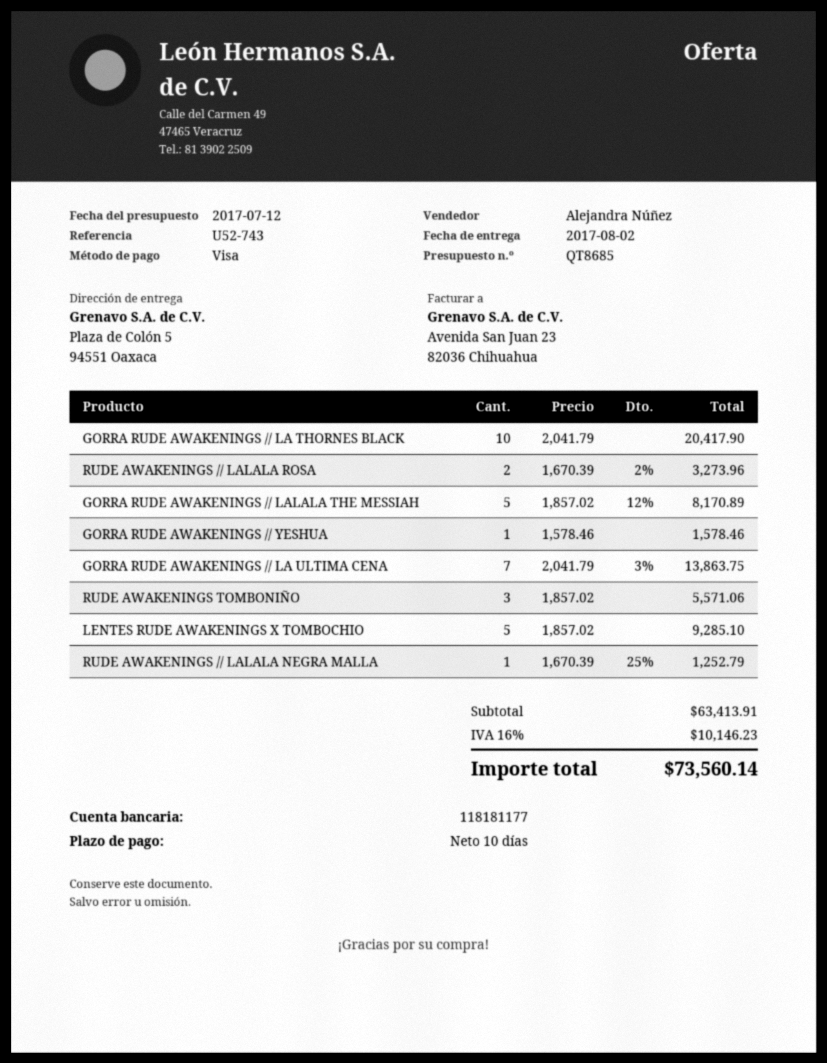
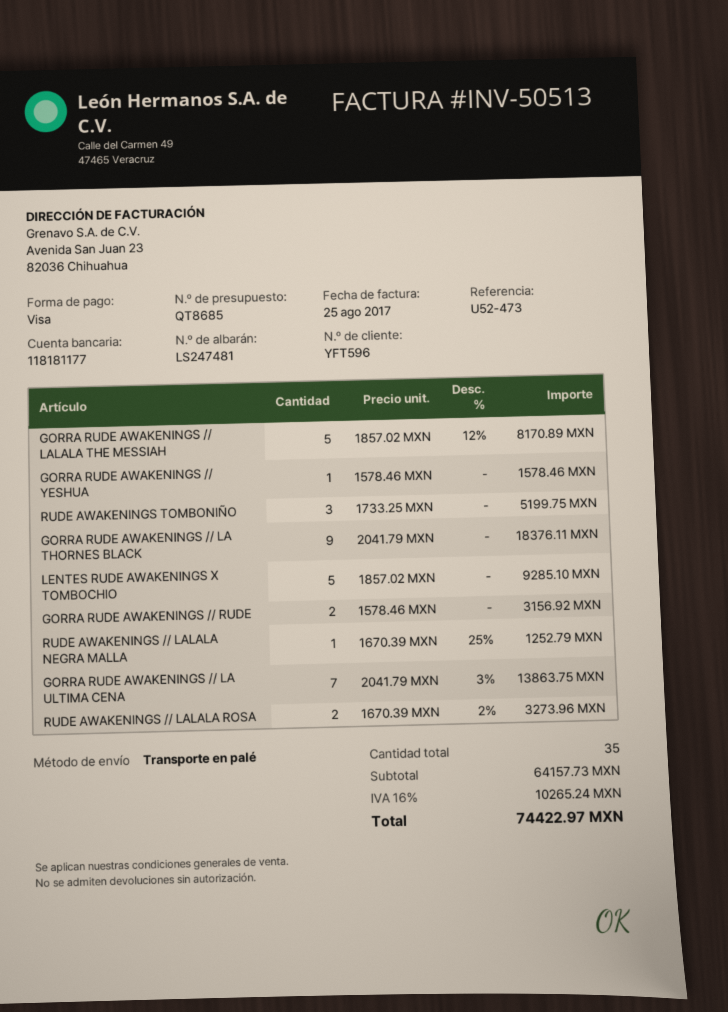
reference: U52-743 -> U52-473
GORRA RUDE AWAKENINGS // LA THORNES BLACK: 10 x 2041.79 = 20417.90 -> 9 x 2041.79 = 18376.11
RUDE AWAKENINGS TOMBONIÑO: 3 x 1857.02 = 5571.06 -> 3 x 1733.25 = 5199.75
GORRA RUDE AWAKENINGS // RUDE: none -> 2 x 1578.46 = 3156.92
subtotal: 63413.91 -> 64157.73
tax: 16% = 10146.23 -> 16% = 10265.24
total: 73560.14 -> 74422.97

